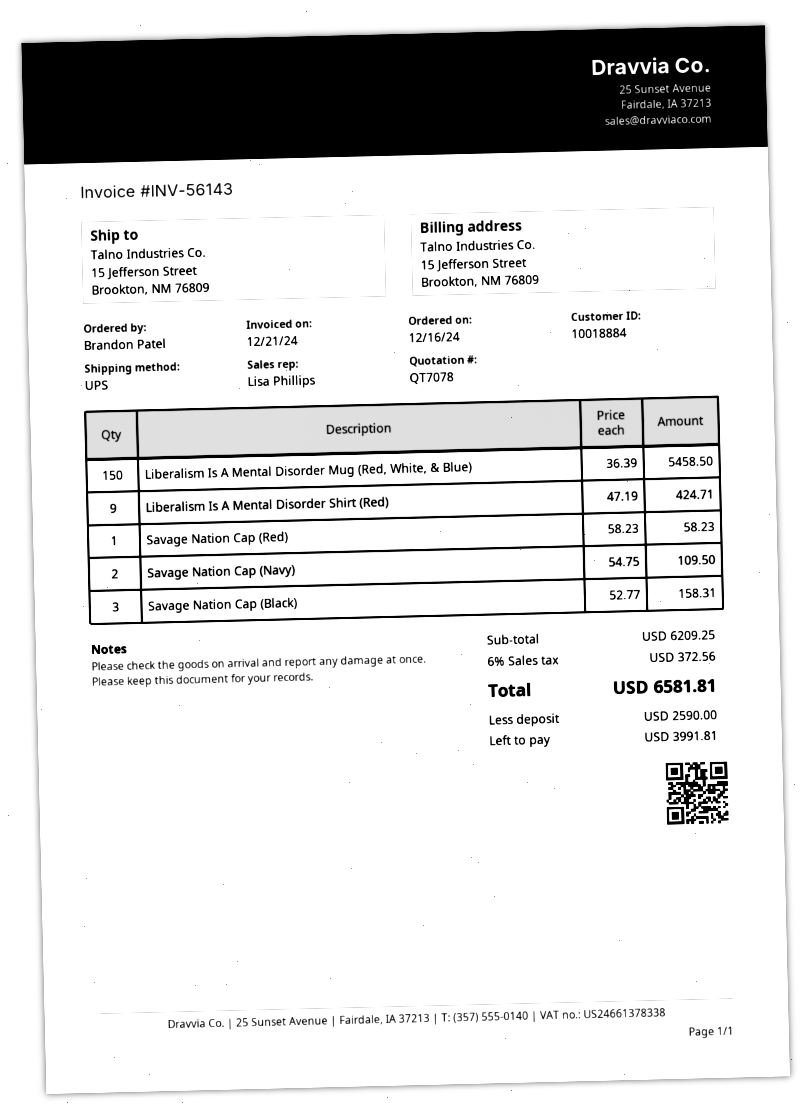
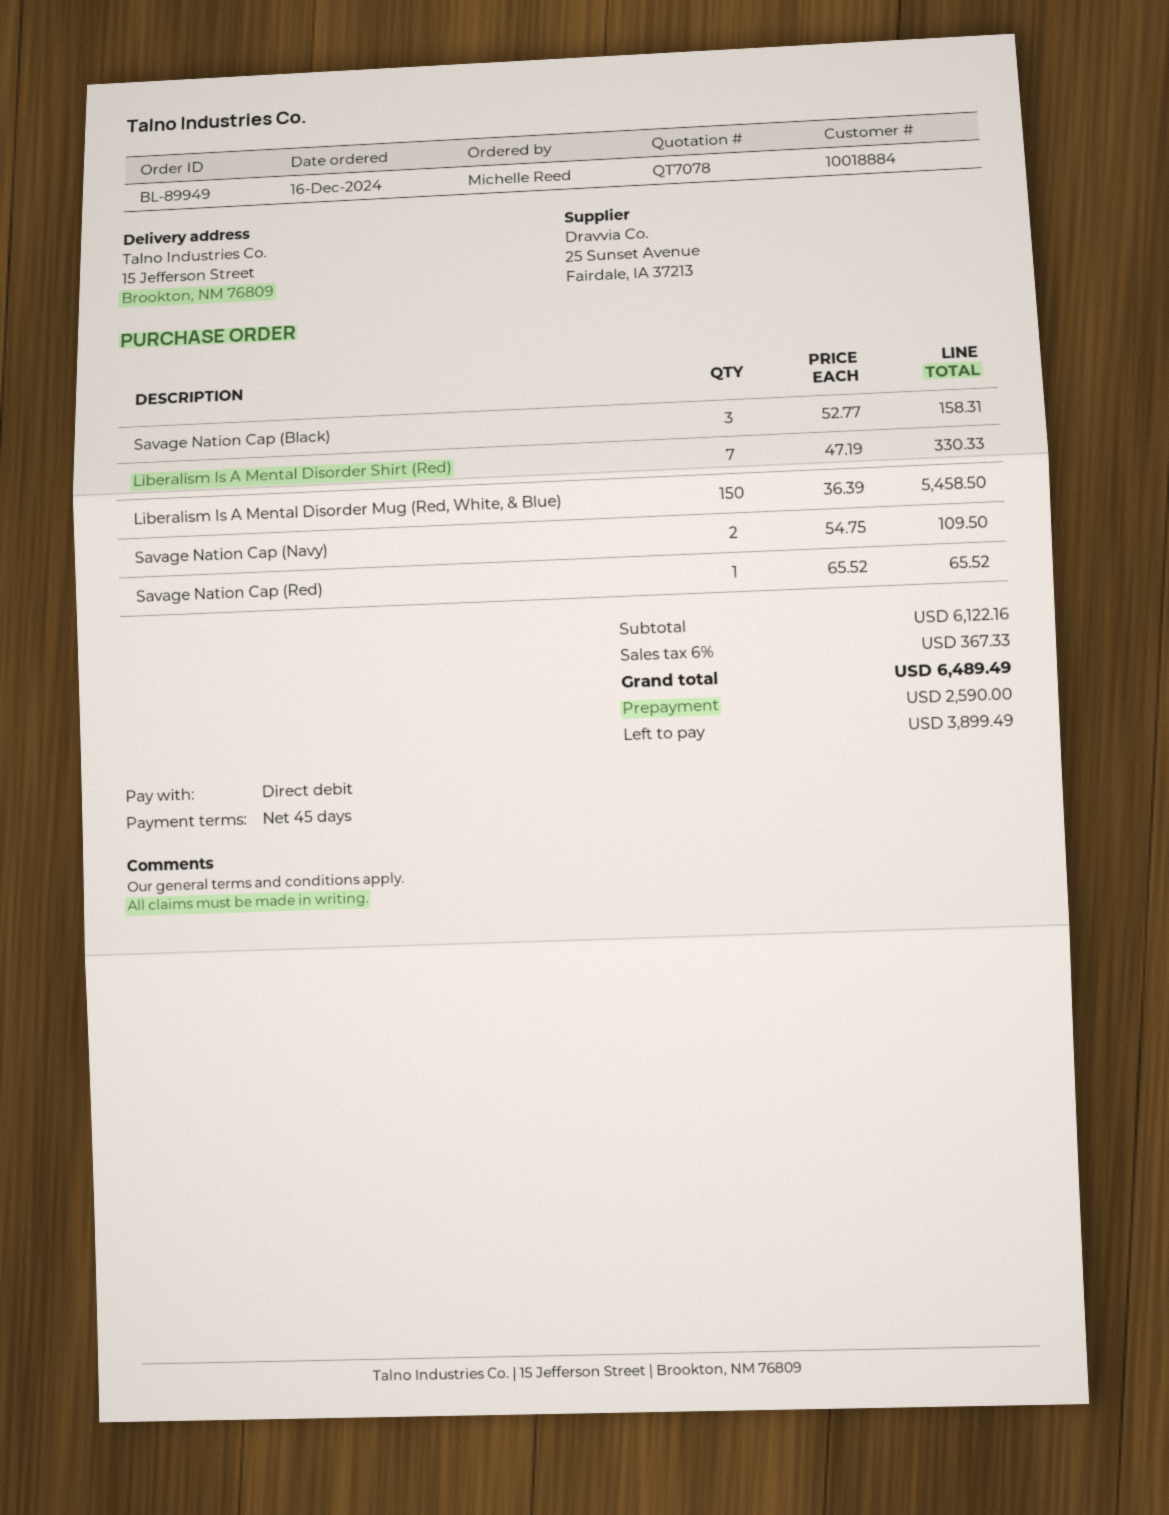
ordered by: Brandon Patel -> Michelle Reed
Liberalism Is A Mental Disorder Shirt (Red): 9 x 47.19 = 424.71 -> 7 x 47.19 = 330.33
Savage Nation Cap (Red): 1 x 58.23 = 58.23 -> 1 x 65.52 = 65.52
subtotal: 6209.25 -> 6122.16
tax: 6% = 372.56 -> 6% = 367.33
total: 6581.81 -> 6489.49
balance: 3991.81 -> 3899.49

